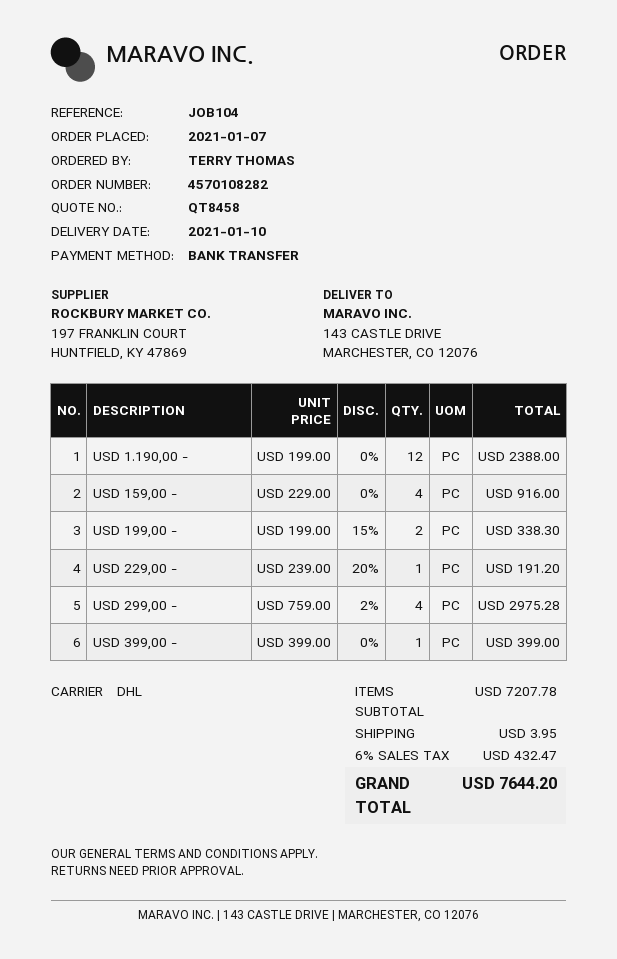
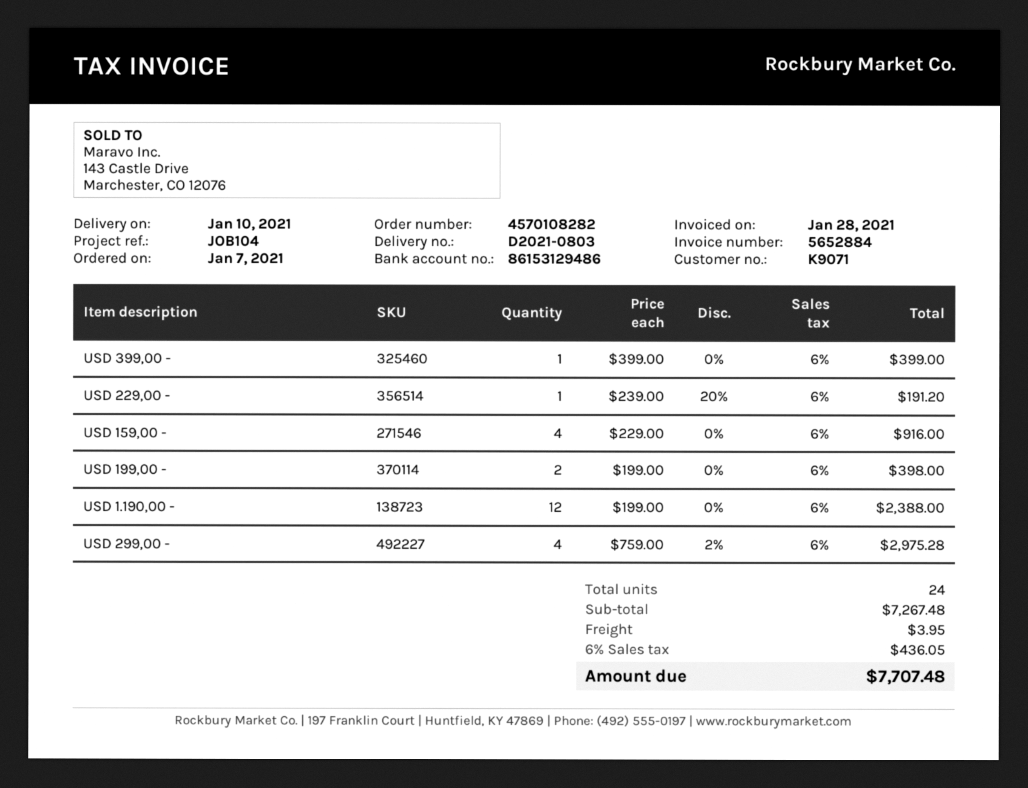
USD 199,00 -: 2 x 199.00 - 15% = 338.30 -> 2 x 199.00 = 398.00
subtotal: 7207.78 -> 7267.48
tax: 6% = 432.47 -> 6% = 436.05
total: 7644.20 -> 7707.48

